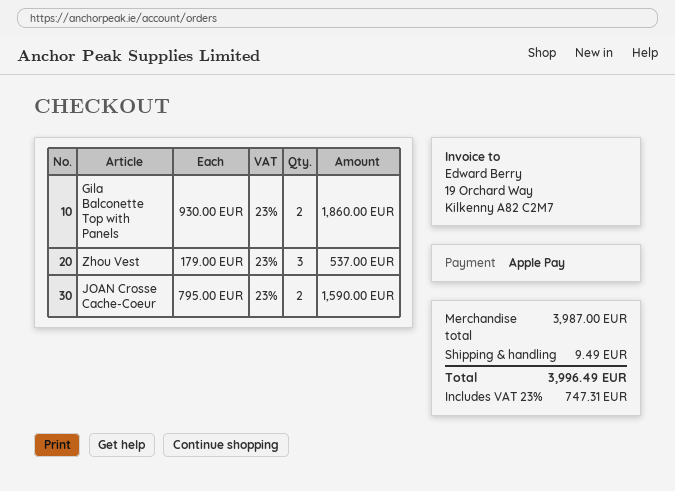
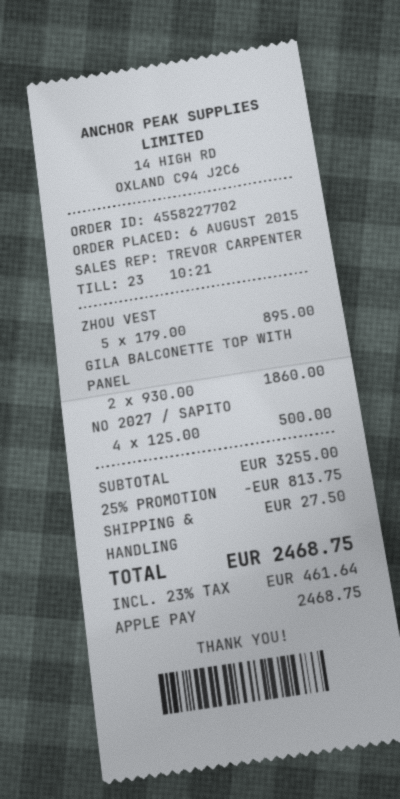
Zhou Vest: 3 x 179.00 = 537.00 -> 5 x 179.00 = 895.00
JOAN Crosse Cache-Coeur: 2 x 795.00 = 1590.00 -> none
NO 2027 / SAPITO: none -> 4 x 125.00 = 500.00
subtotal: 3987.00 -> 3255.00
discount: none -> 25% = 813.75
shipping: 9.49 -> 27.50
tax: 23% = 747.31 -> 23% = 461.64
total: 3996.49 -> 2468.75

